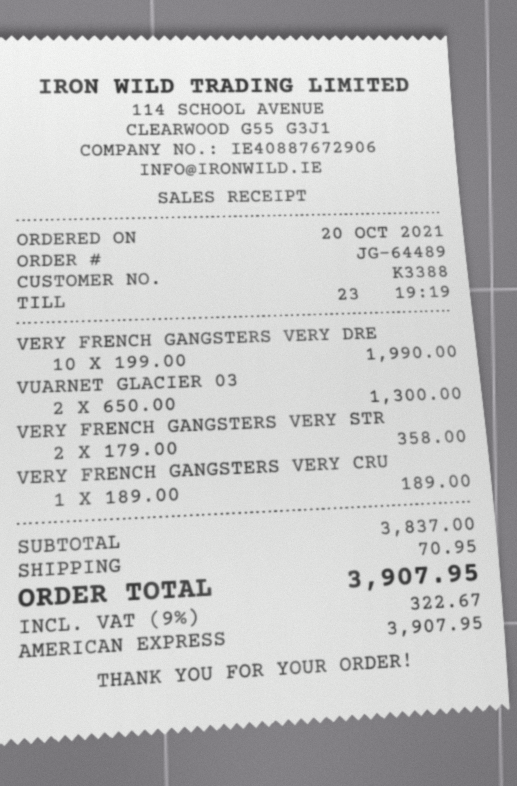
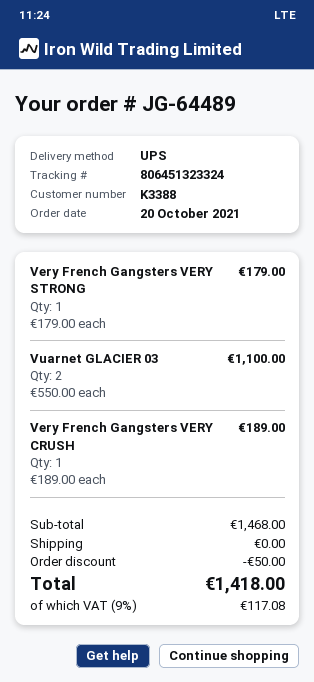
VERY FRENCH GANGSTERS VERY DRE: 10 x 199.00 = 1990.00 -> none
VUARNET GLACIER 03: 2 x 650.00 = 1300.00 -> 2 x 550.00 = 1100.00
VERY FRENCH GANGSTERS VERY STR: 2 x 179.00 = 358.00 -> 1 x 179.00 = 179.00
subtotal: 3837.00 -> 1468.00
discount: none -> 50.00
shipping: 70.95 -> 0.00
tax: 9% = 322.67 -> 9% = 117.08
total: 3907.95 -> 1418.00

